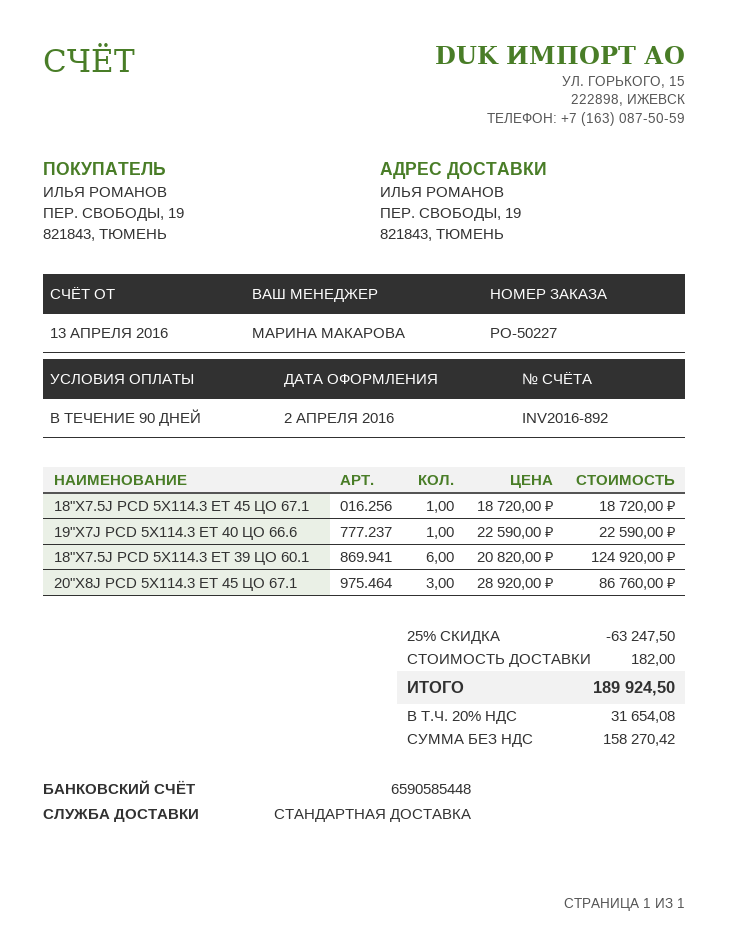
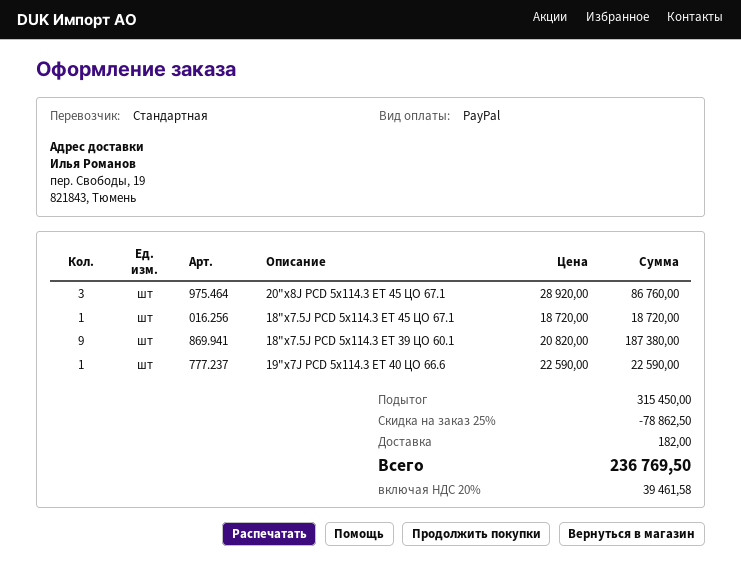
18"X7.5J PCD 5X114.3 ЕТ 39 ЦО 60.1: 6 x 20820.00 = 124920.00 -> 9 x 20820.00 = 187380.00
discount: 25% = 63247.50 -> 25% = 78862.50
tax: 20% = 31654.08 -> 20% = 39461.58
total: 189924.50 -> 236769.50

